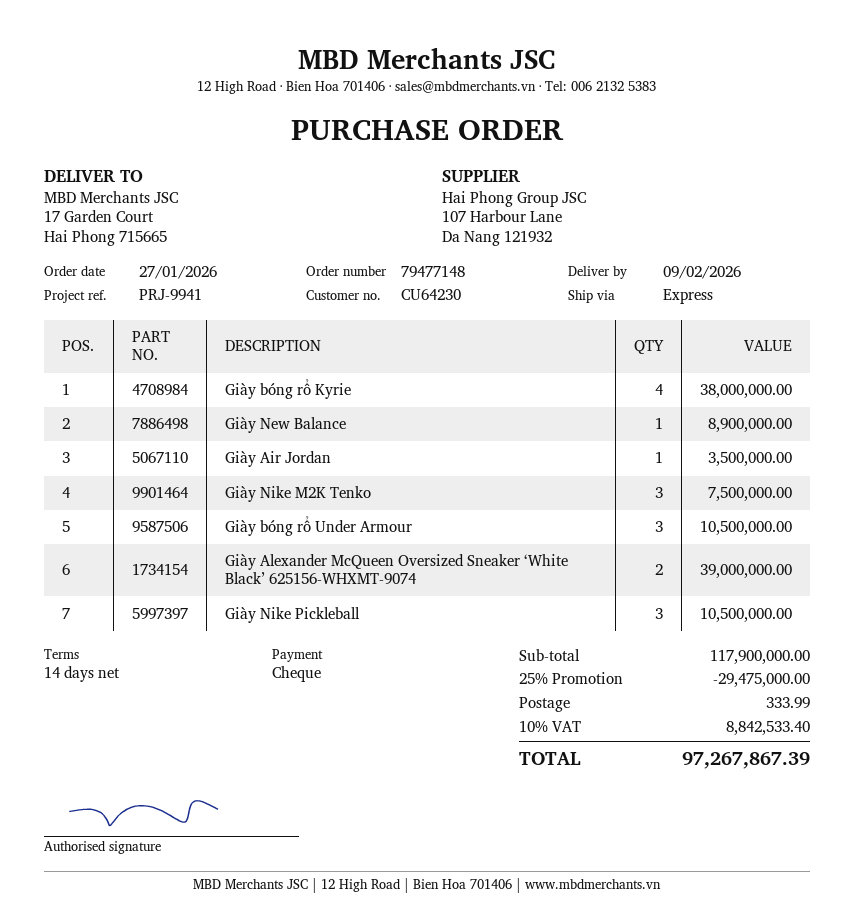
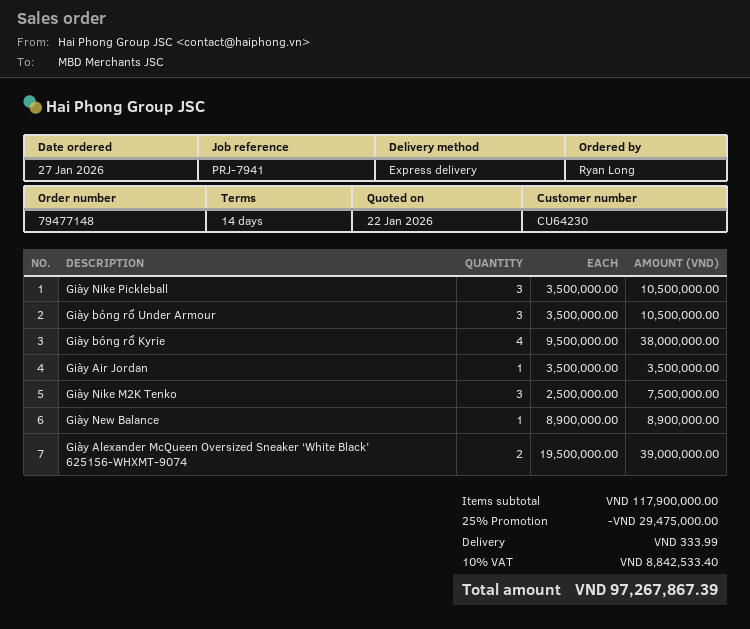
reference: PRJ-9941 -> PRJ-7941

